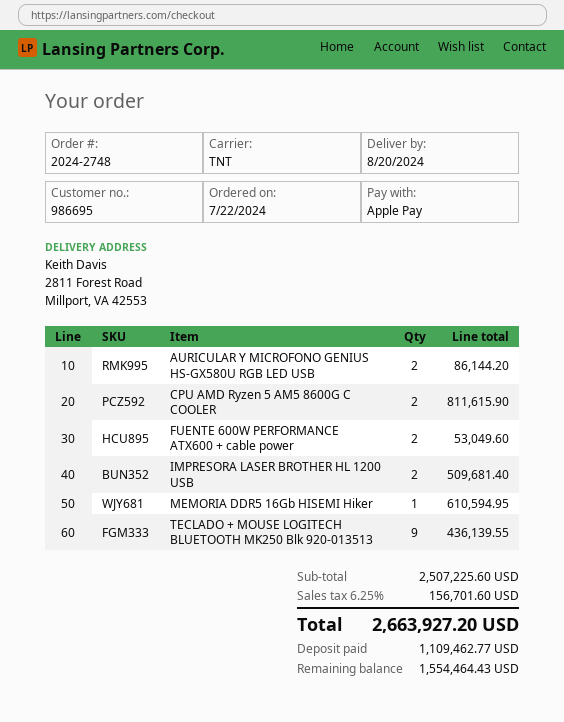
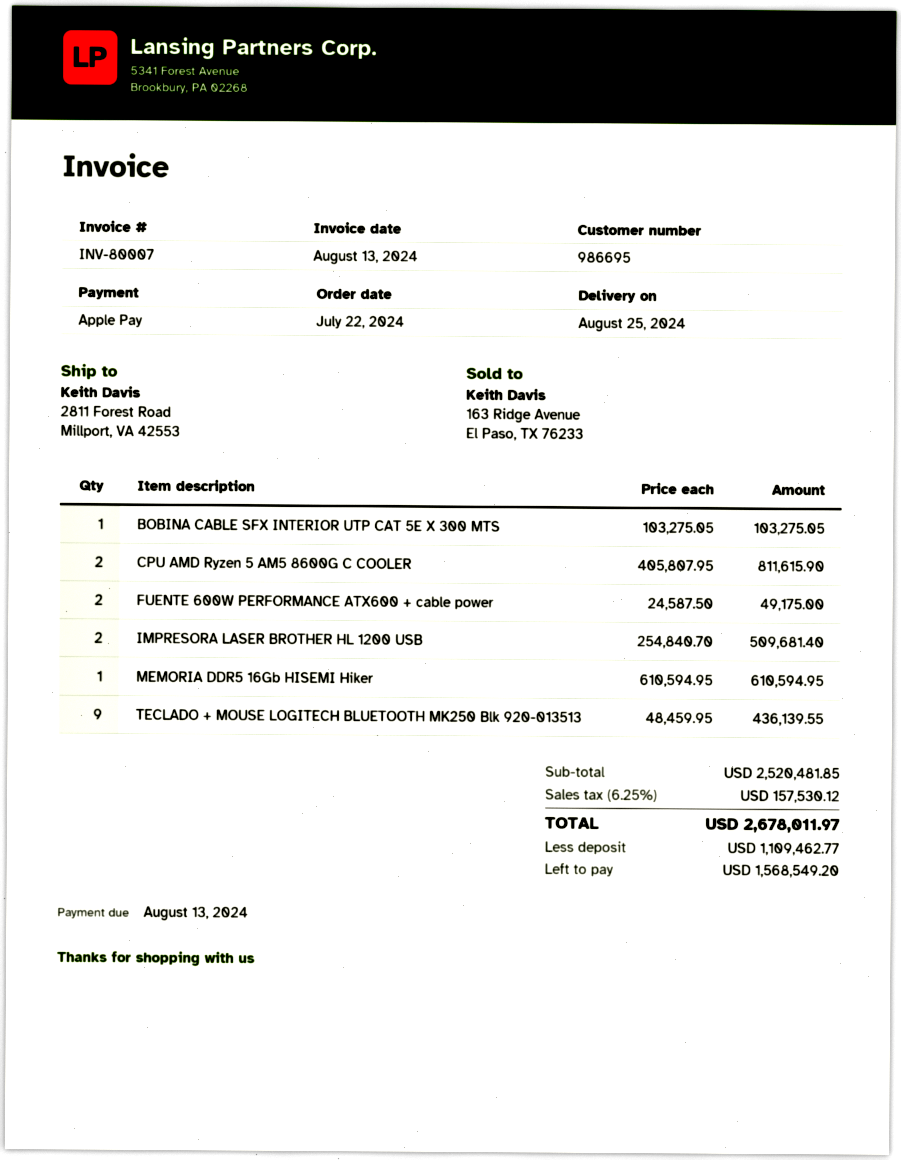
delivery date: 2024-08-20 -> 2024-08-25
AURICULAR Y MICROFONO GENIUS HS-GX580U RGB LED USB: 2 for 86144.20 -> none
FUENTE 600W PERFORMANCE ATX600 + cable power: 2 for 53049.60 -> 2 for 49175.00
BOBINA CABLE SFX INTERIOR UTP CAT 5E X 300 MTS: none -> 1 for 103275.05
subtotal: 2507225.60 -> 2520481.85
tax: 6.25% = 156701.60 -> 6.25% = 157530.12
total: 2663927.20 -> 2678011.97
balance: 1554464.43 -> 1568549.20

